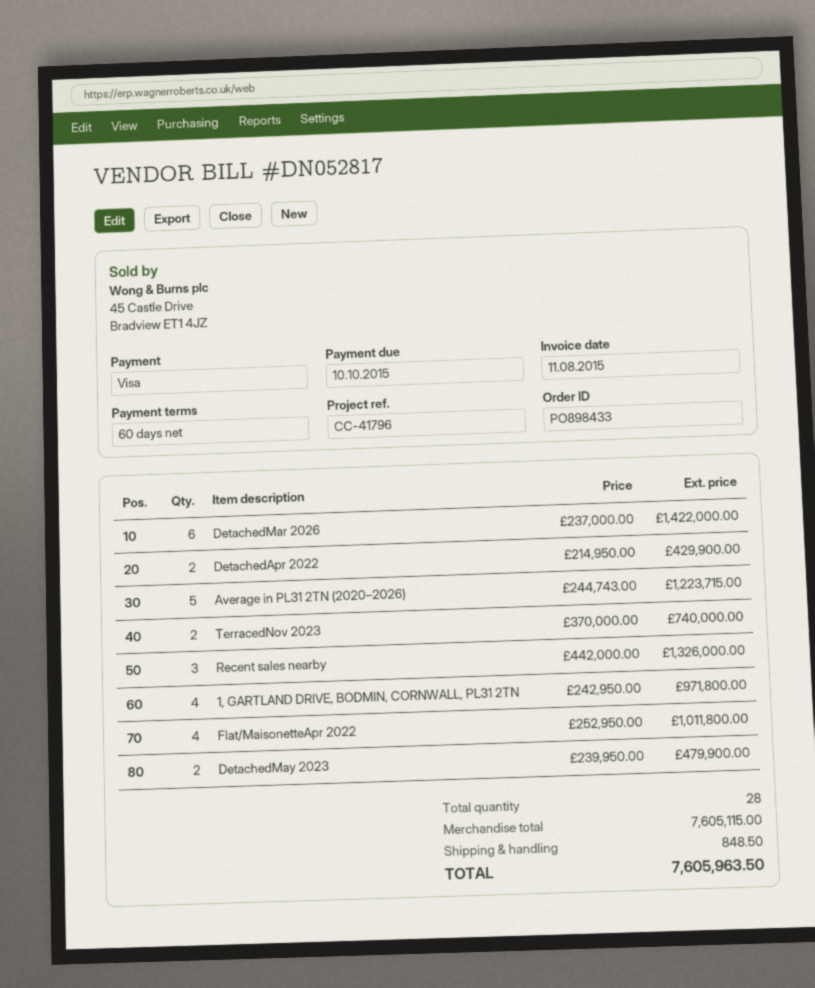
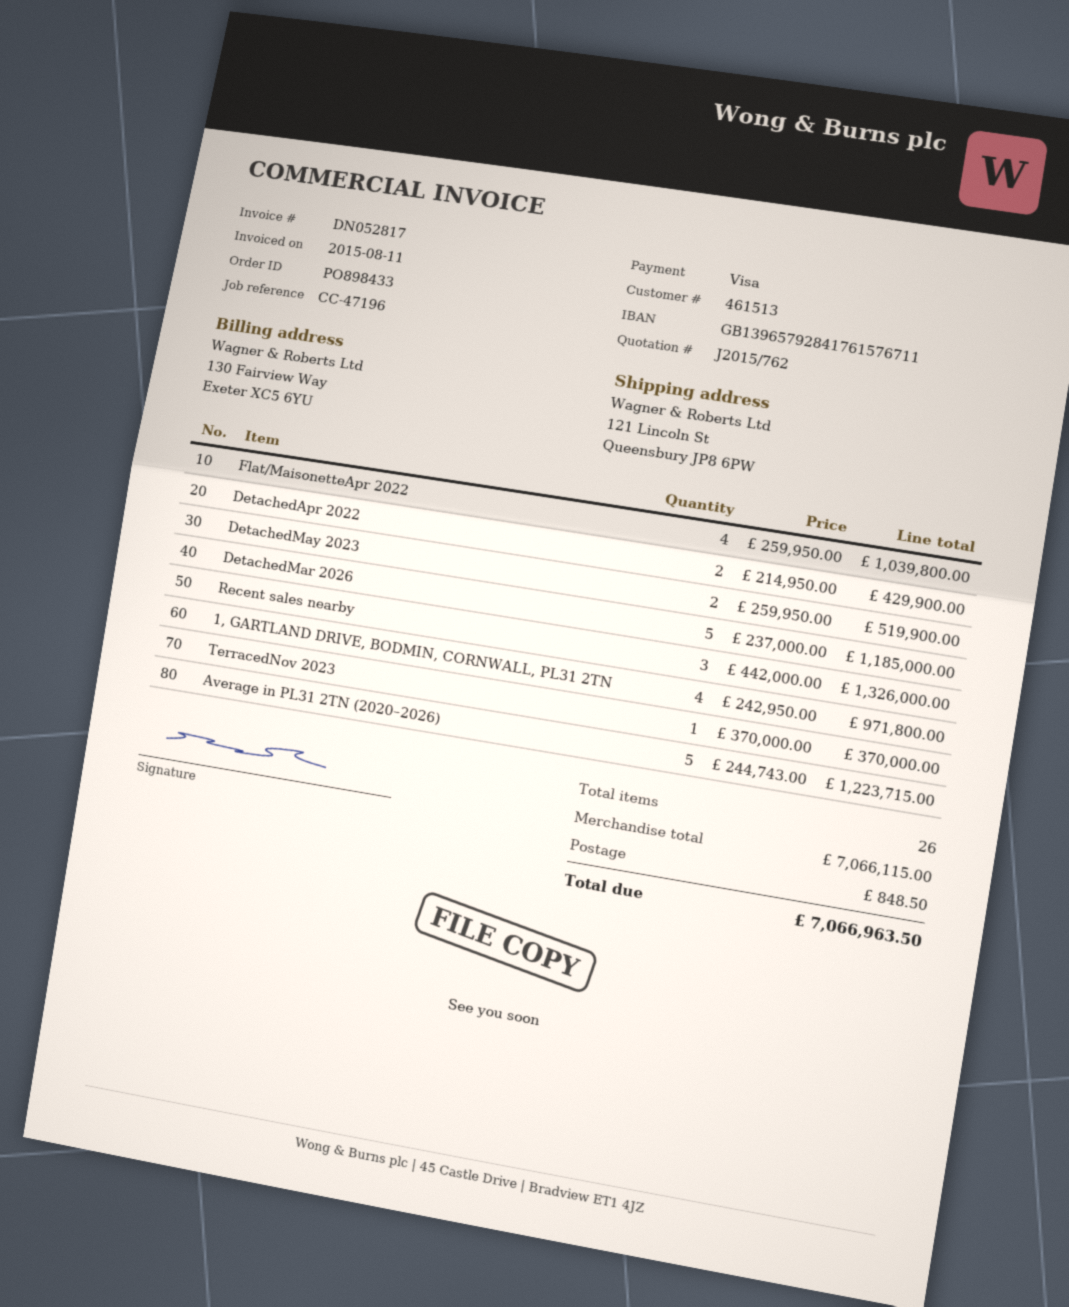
reference: CC-41796 -> CC-47196
DetachedMar 2026: 6 x 237000.00 = 1422000.00 -> 5 x 237000.00 = 1185000.00
TerracedNov 2023: 2 x 370000.00 = 740000.00 -> 1 x 370000.00 = 370000.00
Flat/MaisonetteApr 2022: 4 x 252950.00 = 1011800.00 -> 4 x 259950.00 = 1039800.00
DetachedMay 2023: 2 x 239950.00 = 479900.00 -> 2 x 259950.00 = 519900.00
total quantity: 28 -> 26
subtotal: 7605115.00 -> 7066115.00
total: 7605963.50 -> 7066963.50

